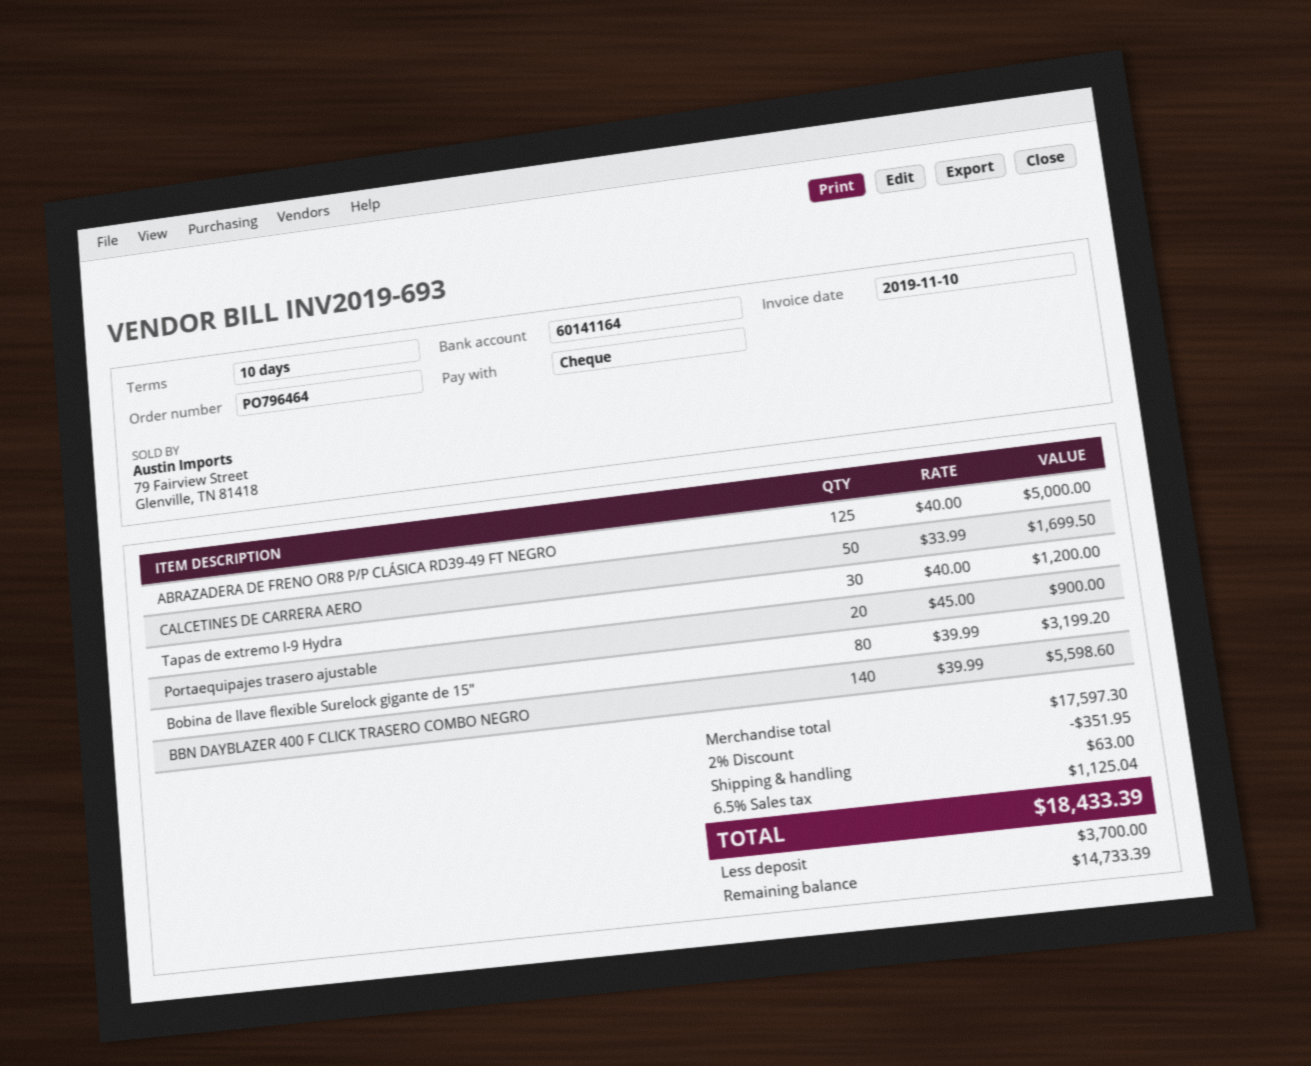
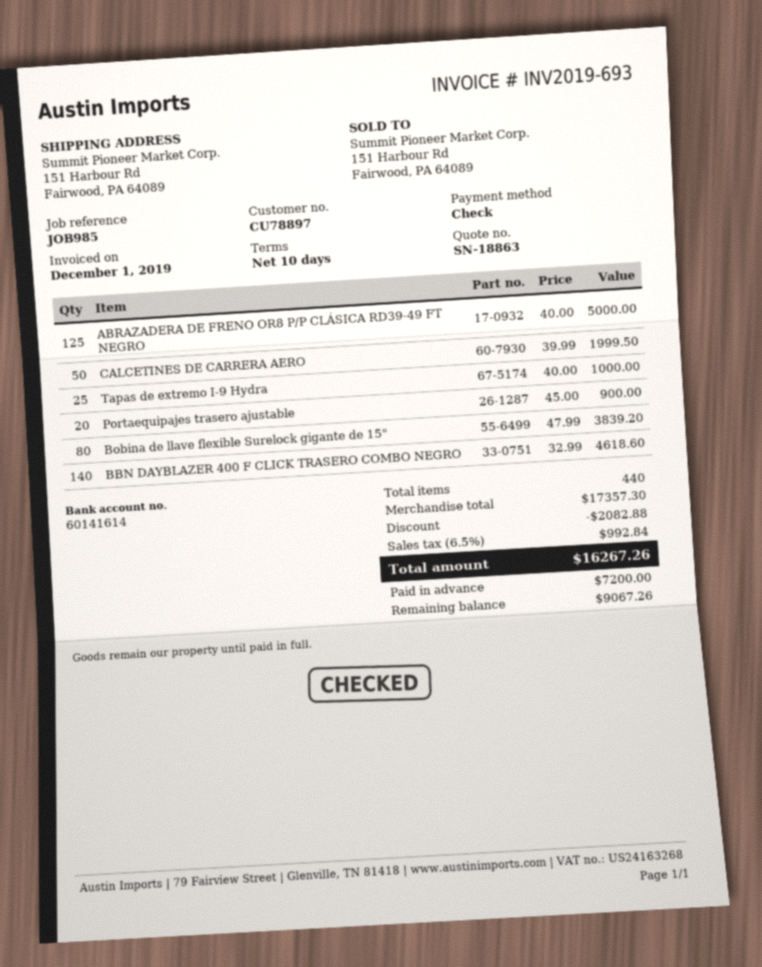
invoice date: 2019-11-10 -> 2019-12-01
bank account: 60141164 -> 60141614
CALCETINES DE CARRERA AERO: 50 x 33.99 = 1699.50 -> 50 x 39.99 = 1999.50
Tapas de extremo I-9 Hydra: 30 x 40.00 = 1200.00 -> 25 x 40.00 = 1000.00
Bobina de llave flexible Surelock gigante de 15": 80 x 39.99 = 3199.20 -> 80 x 47.99 = 3839.20
BBN DAYBLAZER 400 F CLICK TRASERO COMBO NEGRO: 140 x 39.99 = 5598.60 -> 140 x 32.99 = 4618.60
subtotal: 17597.30 -> 17357.30
discount: 351.95 -> 2082.88
shipping: 63.00 -> none
tax: 6.5% = 1125.04 -> 6.5% = 992.84
total: 18433.39 -> 16267.26
deposit: 3700.00 -> 7200.00
balance: 14733.39 -> 9067.26

